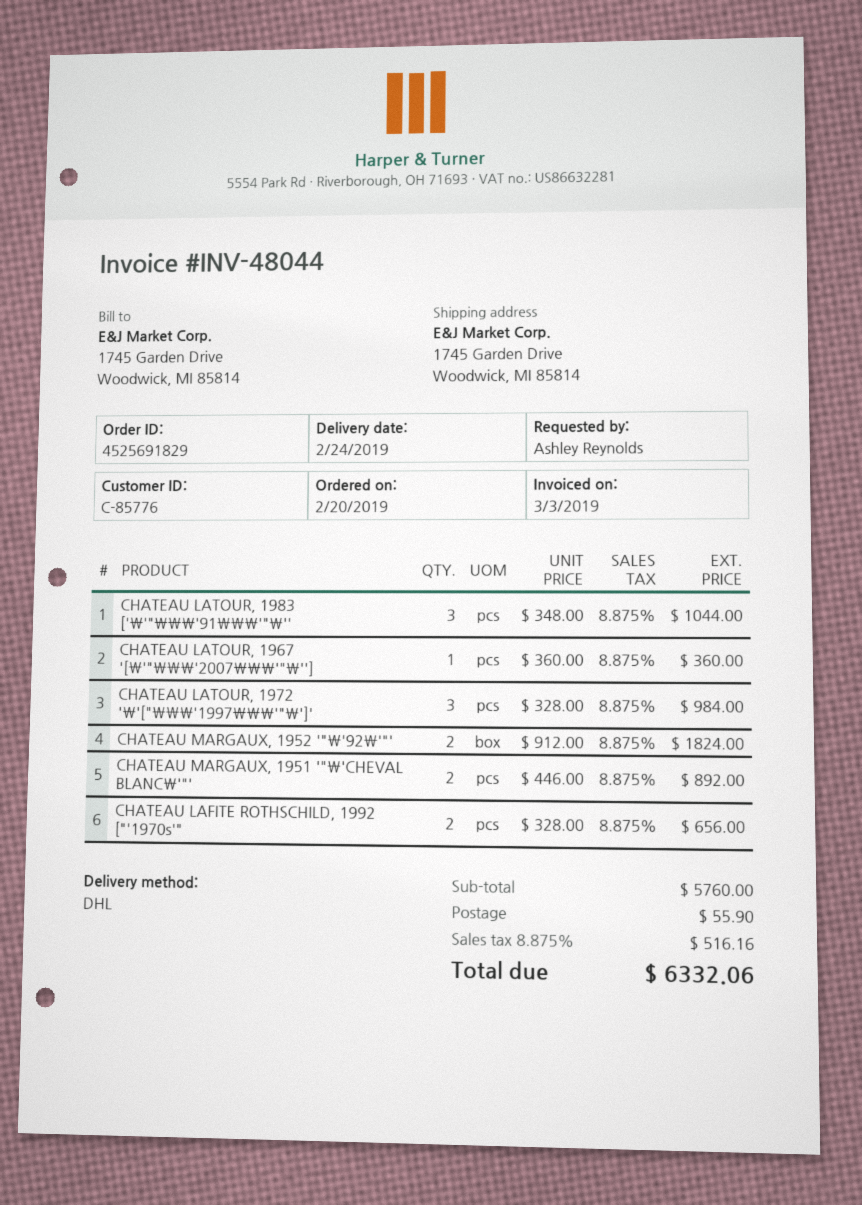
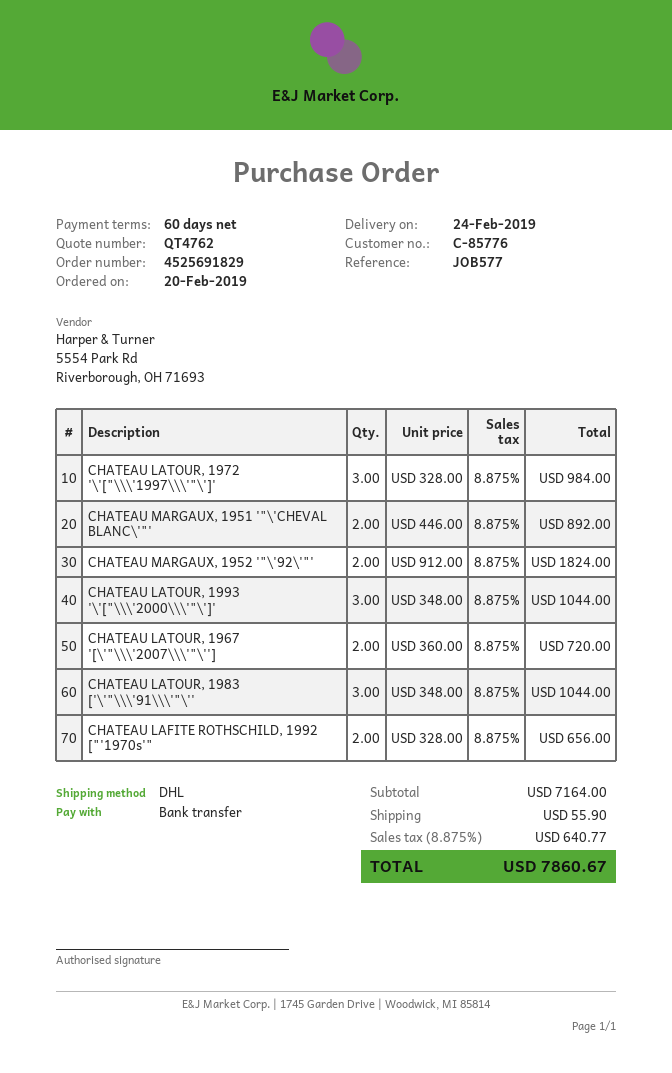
CHATEAU LATOUR, 1967 '[\'"\\\'2007\\\'"\'']: 1 x 360.00 = 360.00 -> 2 x 360.00 = 720.00
CHATEAU LATOUR, 1993 '\'["\\\'2000\\\'"\']': none -> 3 x 348.00 = 1044.00
subtotal: 5760.00 -> 7164.00
tax: 8.875% = 516.16 -> 8.875% = 640.77
total: 6332.06 -> 7860.67

